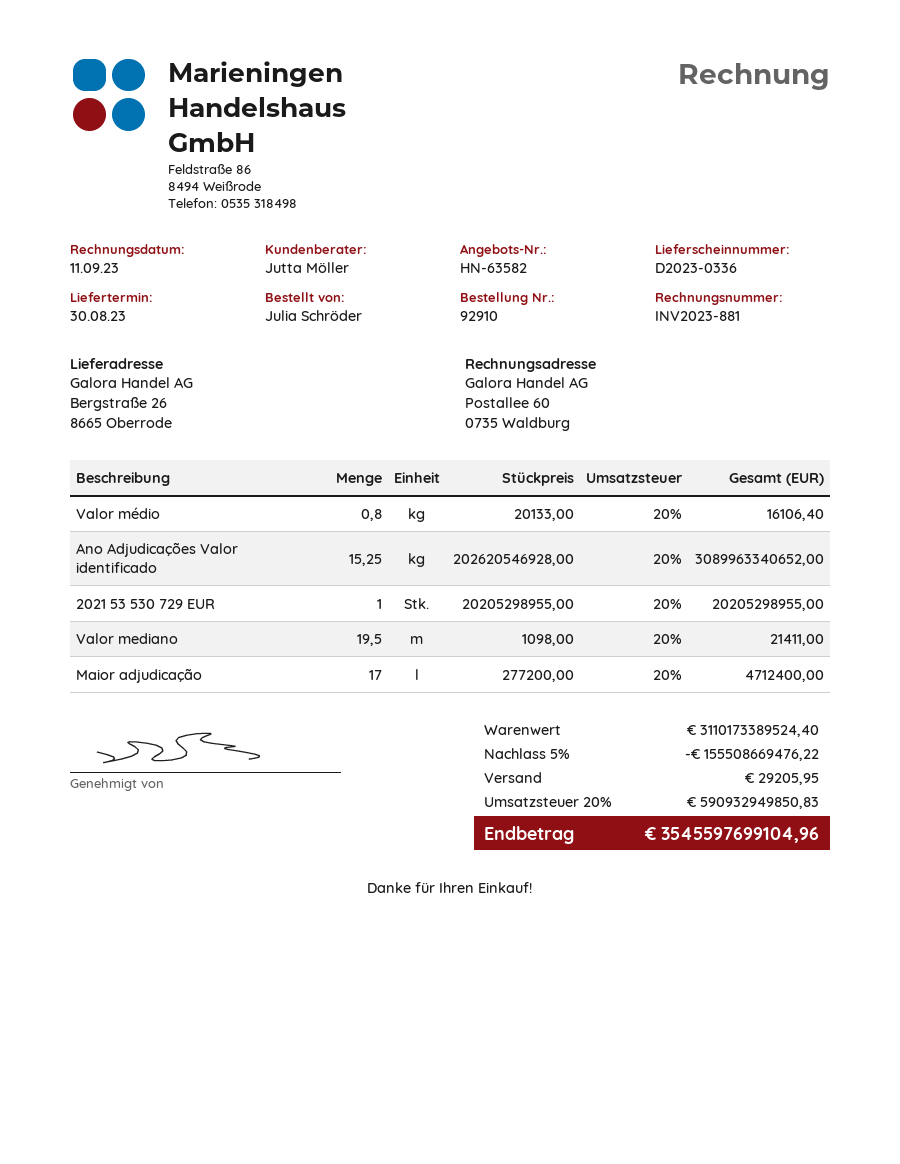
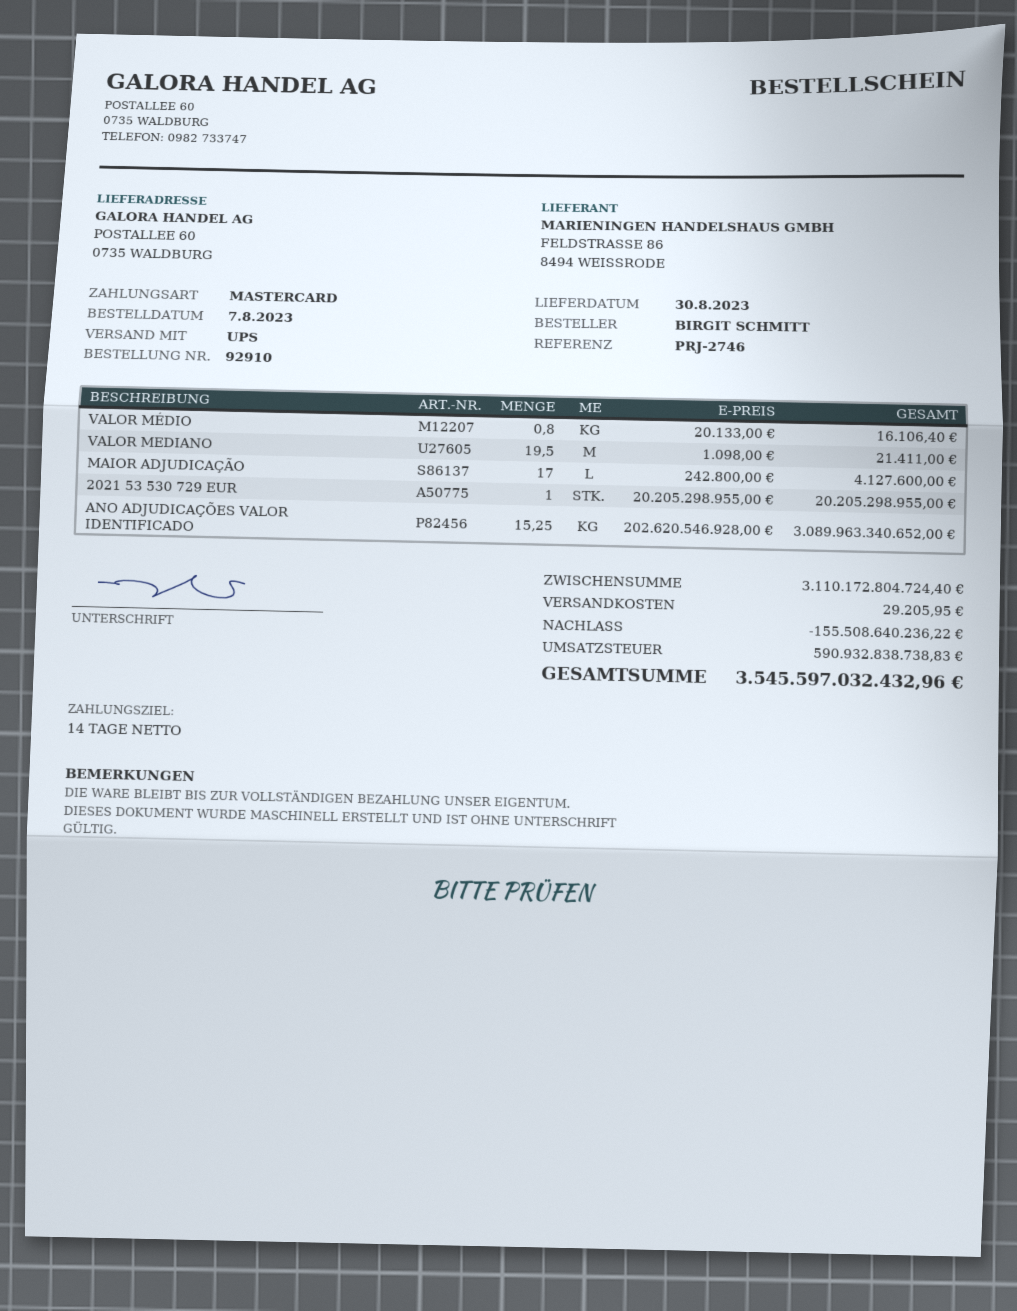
ordered by: Julia Schröder -> BIRGIT SCHMITT
ship to: Bergstraße 26, 8665 Oberrode -> POSTALLEE 60, 0735 WALDBURG
Maior adjudicação: 17 x 277200.00 = 4712400.00 -> 17 x 242800.00 = 4127600.00
subtotal: 3110173389524.40 -> 3110172804724.40
discount: 155508669476.22 -> 155508640236.22
tax: 590932949850.83 -> 590932838738.83
total: 3545597699104.96 -> 3545597032432.96

